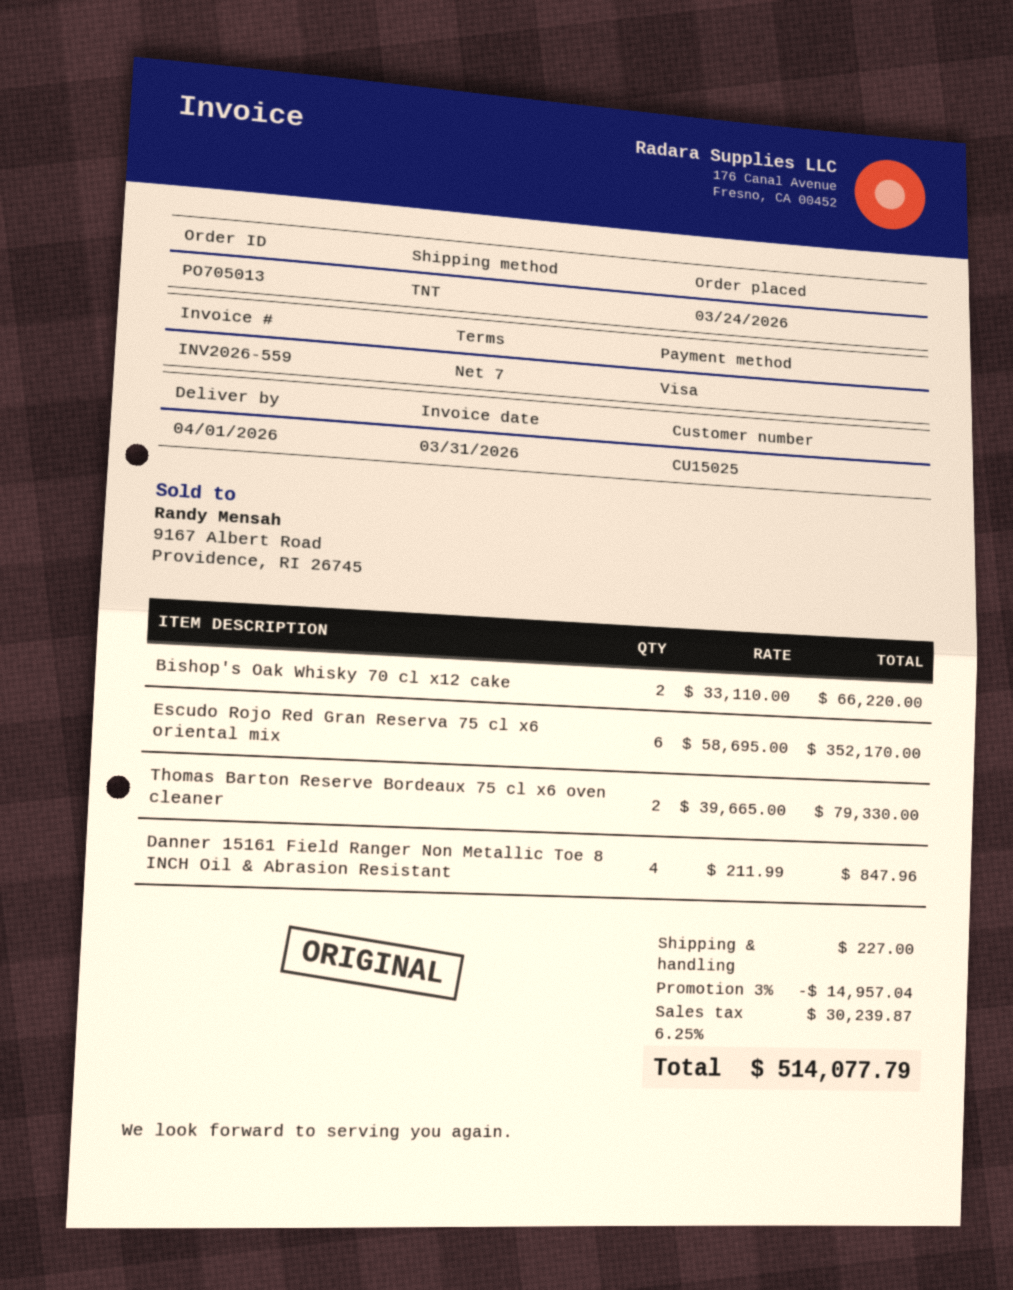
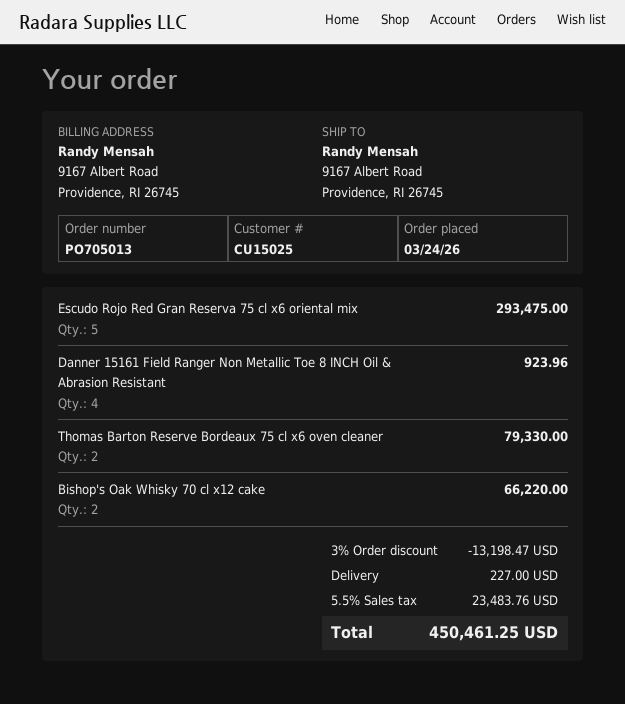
Escudo Rojo Red Gran Reserva 75 cl x6 oriental mix: 6 for 352170.00 -> 5 for 293475.00
Danner 15161 Field Ranger Non Metallic Toe 8 INCH Oil & Abrasion Resistant: 4 for 847.96 -> 4 for 923.96
discount: 3% = 14957.04 -> 3% = 13198.47
tax: 6.25% = 30239.87 -> 5.5% = 23483.76
total: 514077.79 -> 450461.25

